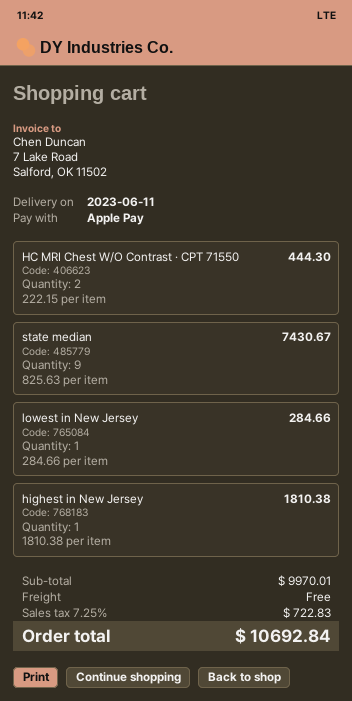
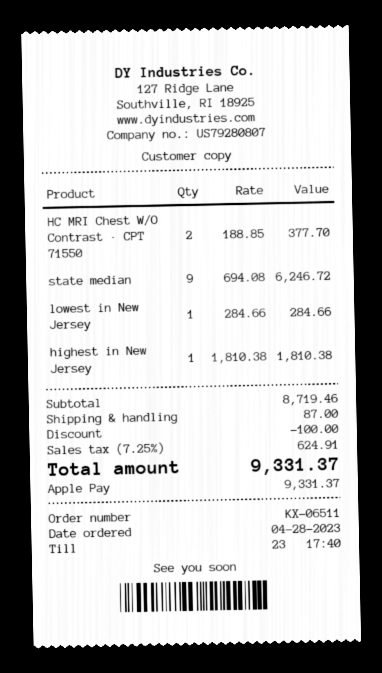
HC MRI Chest W/O Contrast · CPT 71550: 2 x 222.15 = 444.30 -> 2 x 188.85 = 377.70
state median: 9 x 825.63 = 7430.67 -> 9 x 694.08 = 6246.72
subtotal: 9970.01 -> 8719.46
discount: none -> 100.00
shipping: 0.00 -> 87.00
tax: 7.25% = 722.83 -> 7.25% = 624.91
total: 10692.84 -> 9331.37

